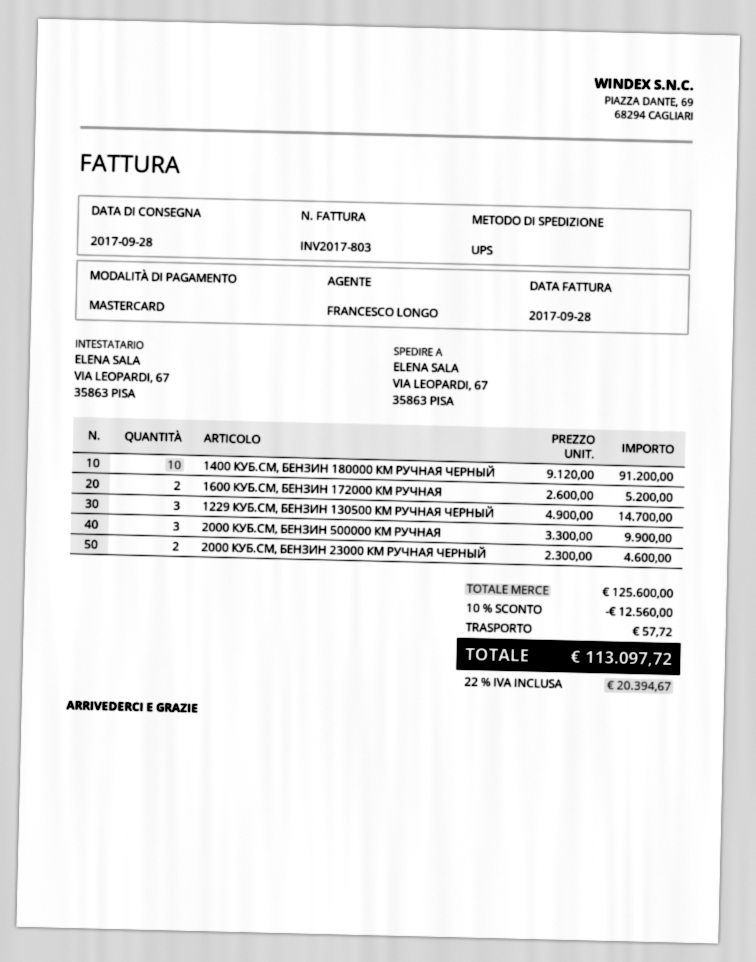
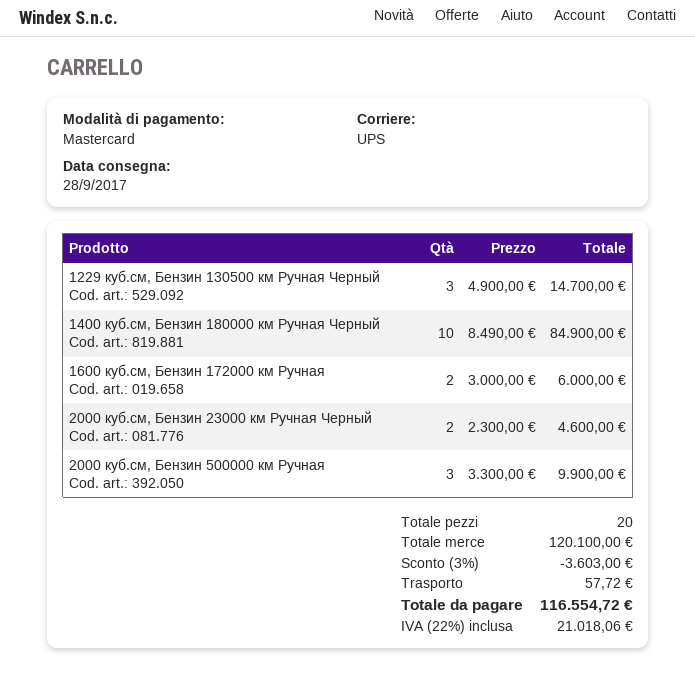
1400 КУБ.СМ, БЕНЗИН 180000 КМ РУЧНАЯ ЧЕРНЫЙ: 10 x 9120.00 = 91200.00 -> 10 x 8490.00 = 84900.00
1600 КУБ.СМ, БЕНЗИН 172000 КМ РУЧНАЯ: 2 x 2600.00 = 5200.00 -> 2 x 3000.00 = 6000.00
subtotal: 125600.00 -> 120100.00
discount: 10% = 12560.00 -> 3% = 3603.00
tax: 22% = 20394.67 -> 22% = 21018.06
total: 113097.72 -> 116554.72

